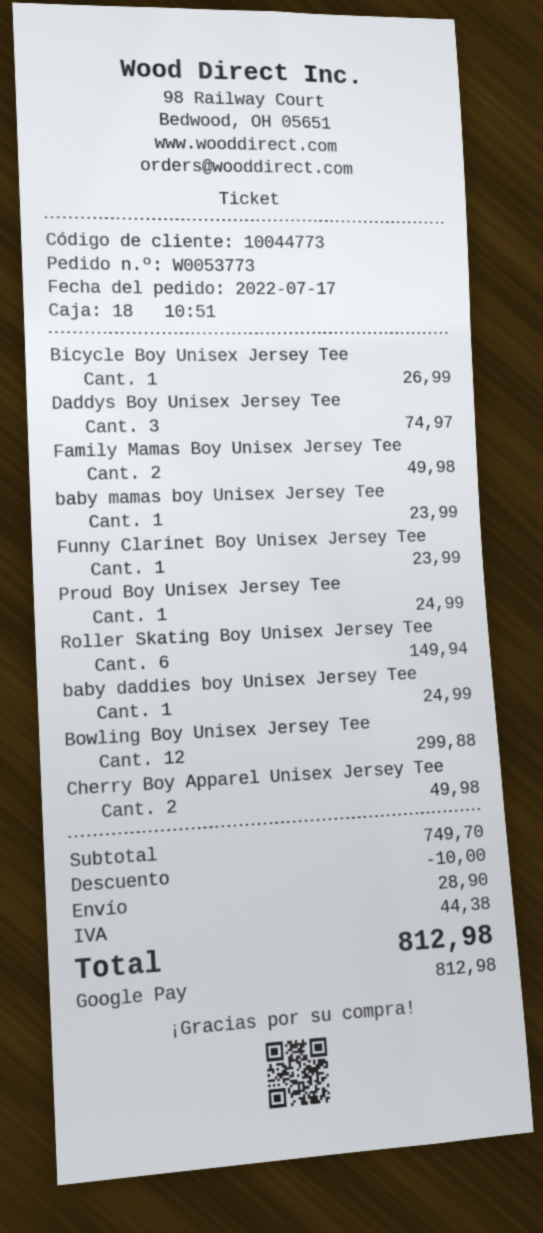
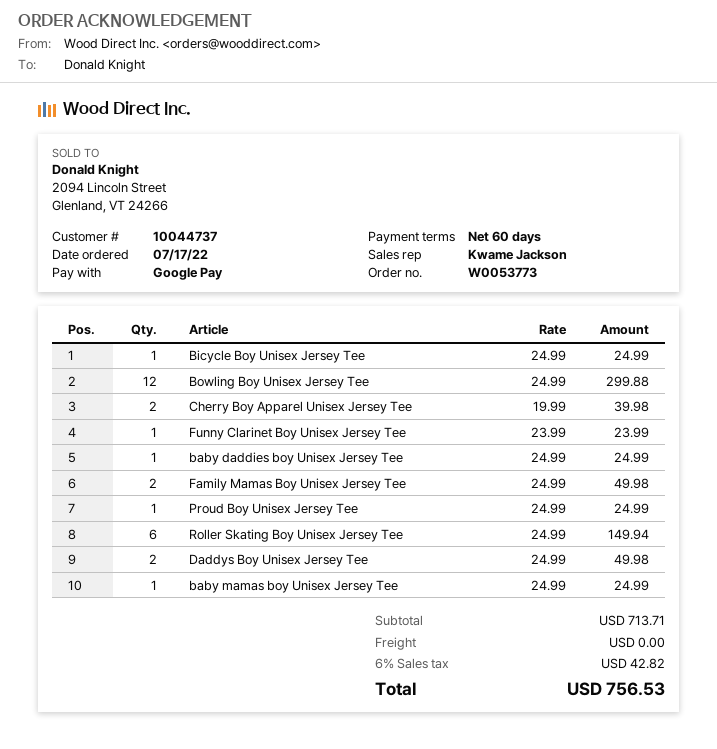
customer number: 10044773 -> 10044737
Bicycle Boy Unisex Jersey Tee: 1 for 26.99 -> 1 for 24.99
Daddys Boy Unisex Jersey Tee: 3 for 74.97 -> 2 for 49.98
baby mamas boy Unisex Jersey Tee: 1 for 23.99 -> 1 for 24.99
Cherry Boy Apparel Unisex Jersey Tee: 2 for 49.98 -> 2 for 39.98
subtotal: 749.70 -> 713.71
discount: 10.00 -> none
shipping: 28.90 -> 0.00
tax: 44.38 -> 42.82
total: 812.98 -> 756.53

